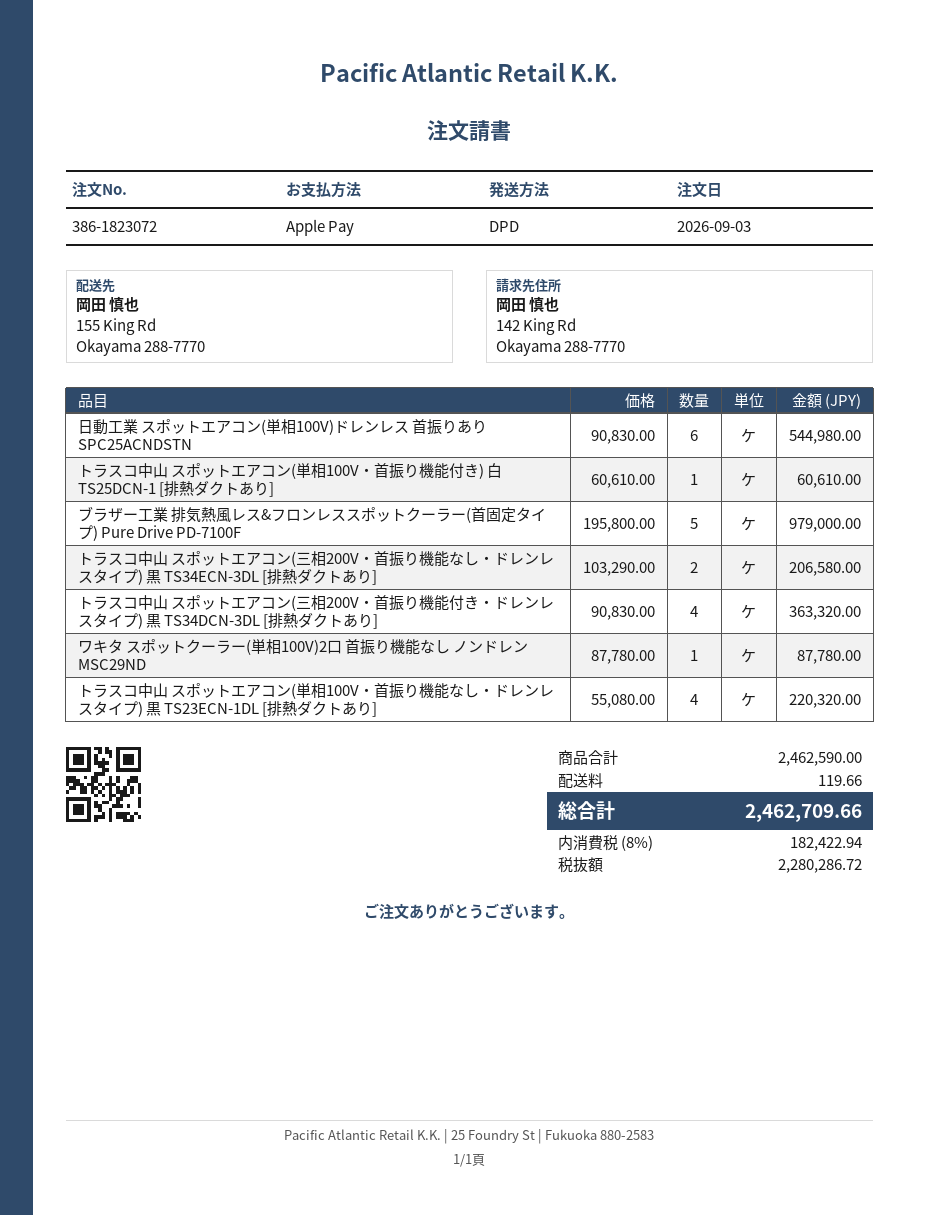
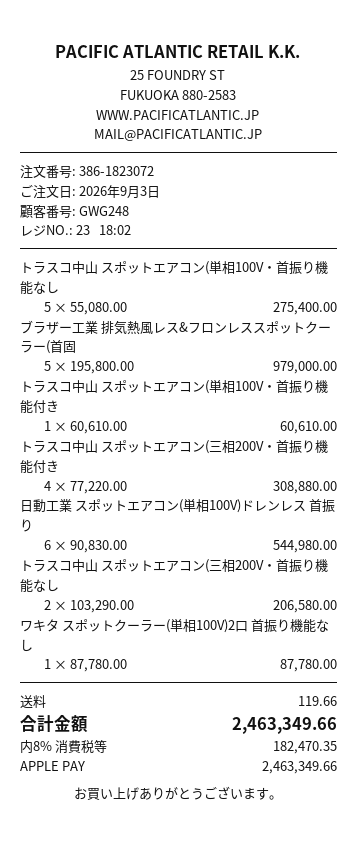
トラスコ中山 スポットエアコン(三相200V・首振り機能付き・ドレンレスタイプ) 黒 TS34DCN-3DL [排熱ダクトあり]: 4 x 90830.00 = 363320.00 -> 4 x 77220.00 = 308880.00
トラスコ中山 スポットエアコン(単相100V・首振り機能なし・ドレンレスタイプ) 黒 TS23ECN-1DL [排熱ダクトあり]: 4 x 55080.00 = 220320.00 -> 5 x 55080.00 = 275400.00
tax: 8% = 182422.94 -> 8% = 182470.35
total: 2462709.66 -> 2463349.66

